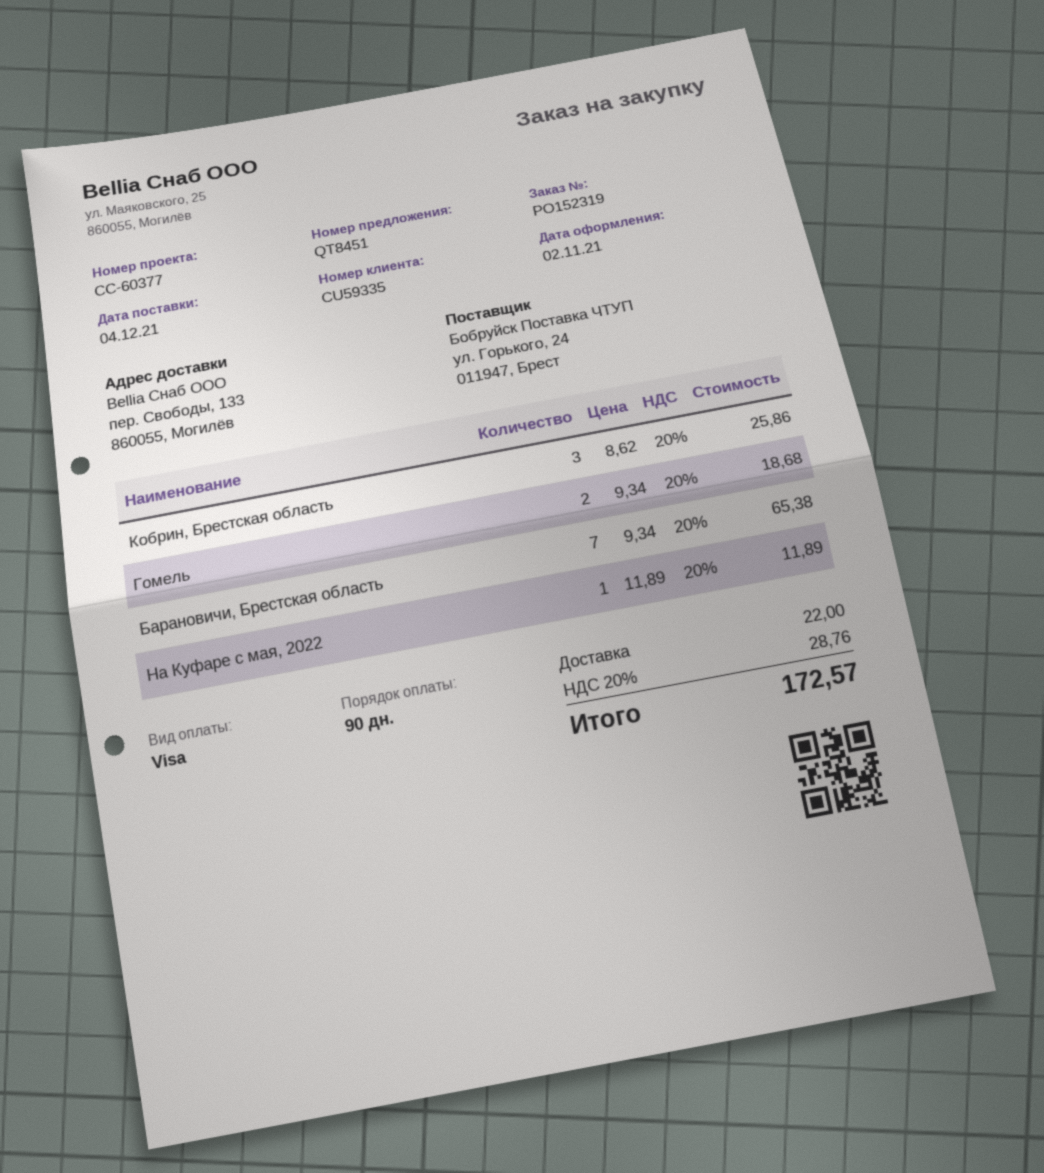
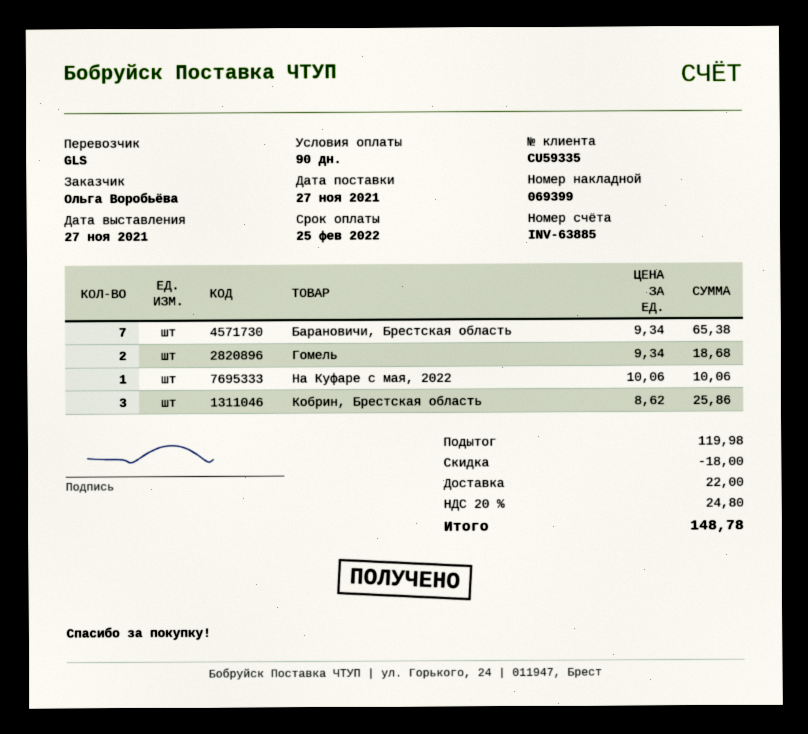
delivery date: 2021-12-04 -> 2021-11-27
На Куфаре с мая, 2022: 1 x 11.89 = 11.89 -> 1 x 10.06 = 10.06
discount: none -> 18.00
tax: 20% = 28.76 -> 20% = 24.80
total: 172.57 -> 148.78

